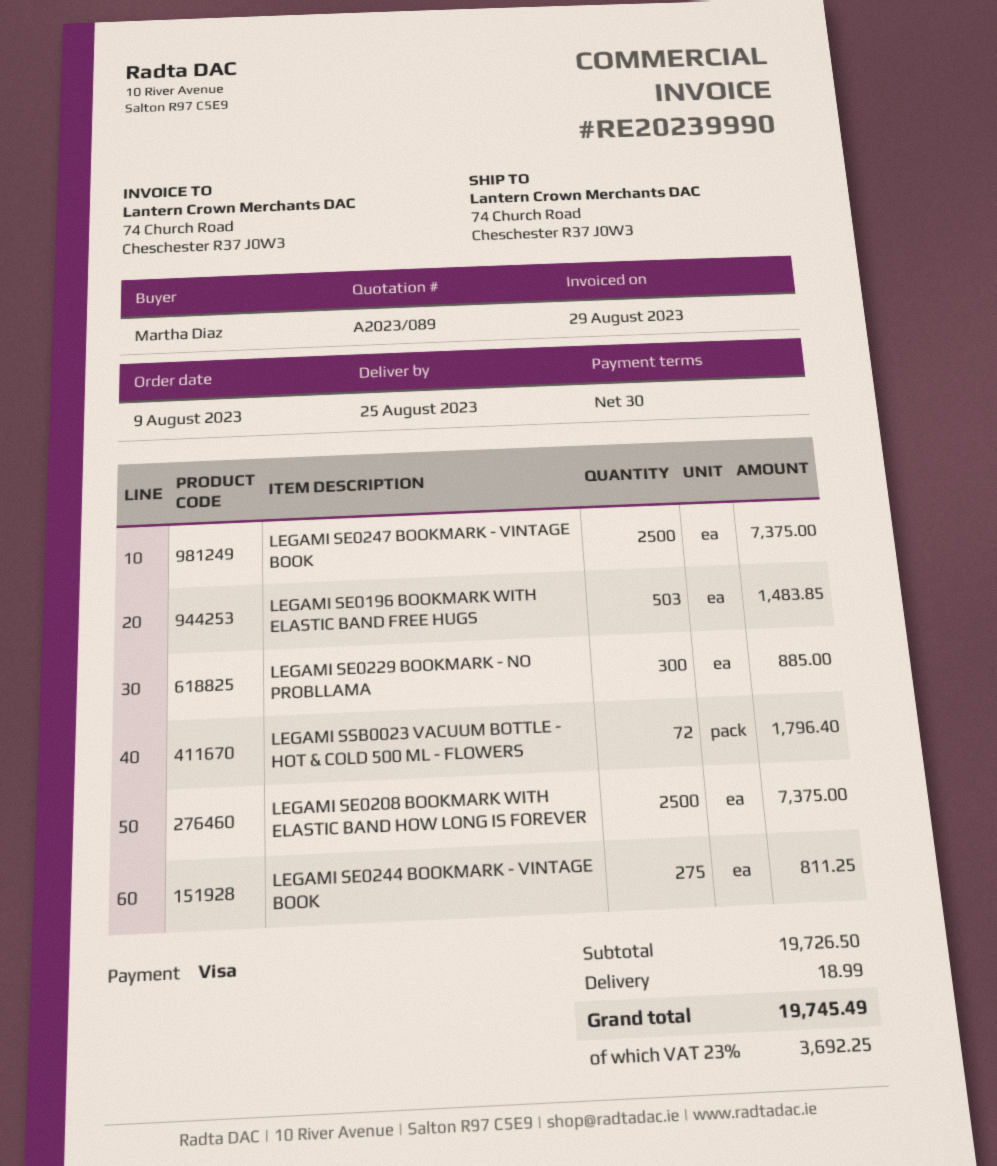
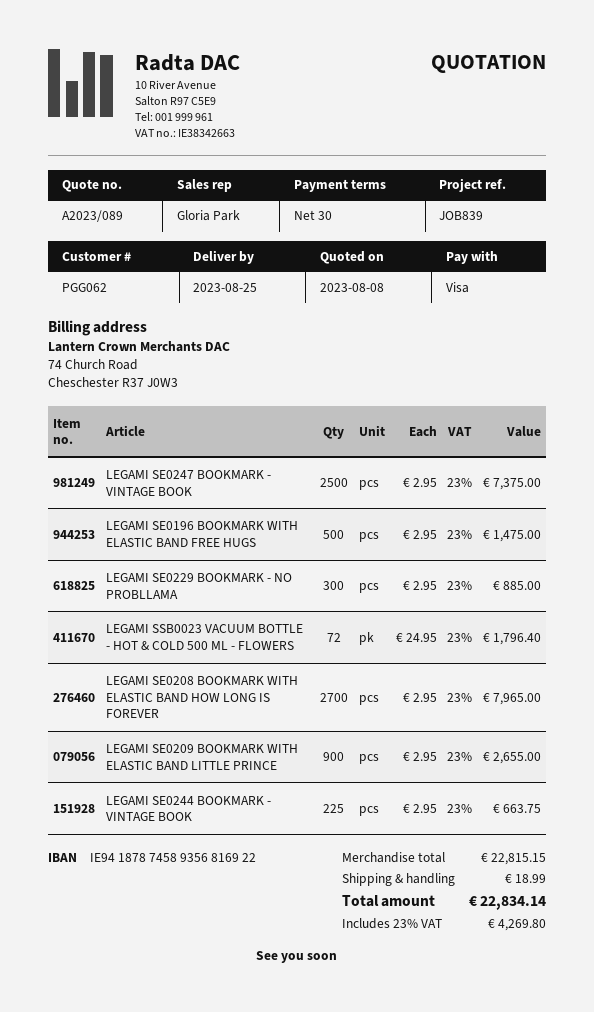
LEGAMI SE0196 BOOKMARK WITH ELASTIC BAND FREE HUGS: 503 for 1483.85 -> 500 for 1475.00
LEGAMI SE0208 BOOKMARK WITH ELASTIC BAND HOW LONG IS FOREVER: 2500 for 7375.00 -> 2700 for 7965.00
LEGAMI SE0244 BOOKMARK - VINTAGE BOOK: 275 for 811.25 -> 225 for 663.75
LEGAMI SE0209 BOOKMARK WITH ELASTIC BAND LITTLE PRINCE: none -> 900 for 2655.00
subtotal: 19726.50 -> 22815.15
tax: 23% = 3692.25 -> 23% = 4269.80
total: 19745.49 -> 22834.14

